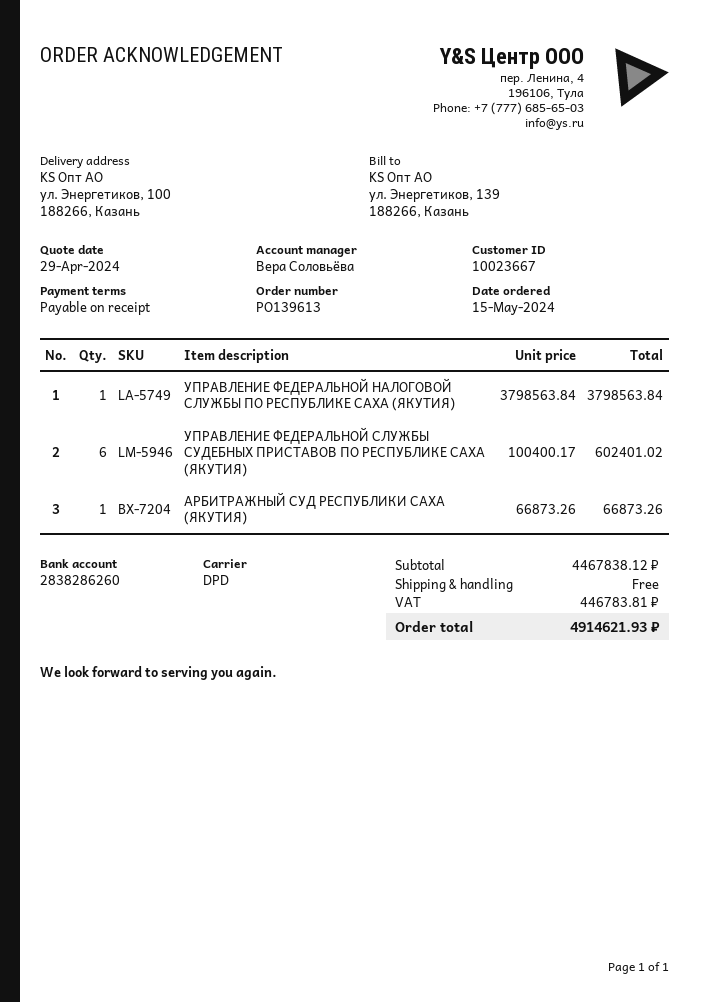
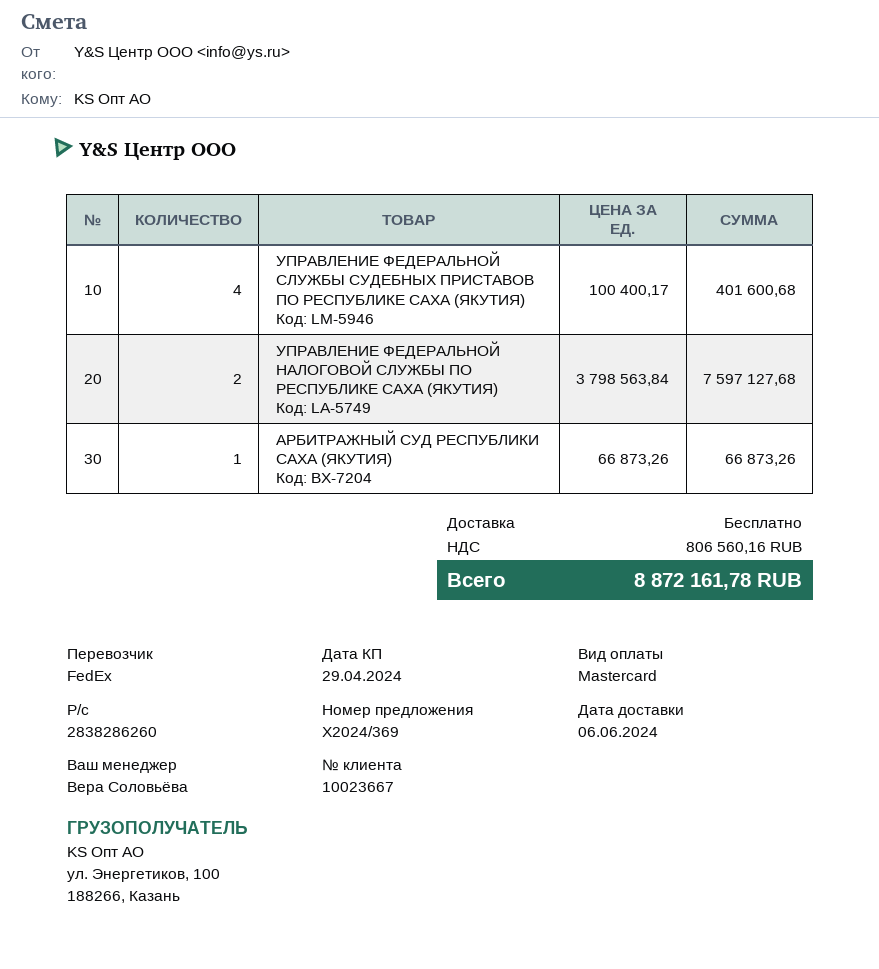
shipping method: DPD -> FedEx
УПРАВЛЕНИЕ ФЕДЕРАЛЬНОЙ НАЛОГОВОЙ СЛУЖБЫ ПО РЕСПУБЛИКЕ САХА (ЯКУТИЯ): 1 x 3798563.84 = 3798563.84 -> 2 x 3798563.84 = 7597127.68
УПРАВЛЕНИЕ ФЕДЕРАЛЬНОЙ СЛУЖБЫ СУДЕБНЫХ ПРИСТАВОВ ПО РЕСПУБЛИКЕ САХА (ЯКУТИЯ): 6 x 100400.17 = 602401.02 -> 4 x 100400.17 = 401600.68
tax: 446783.81 -> 806560.16
total: 4914621.93 -> 8872161.78

